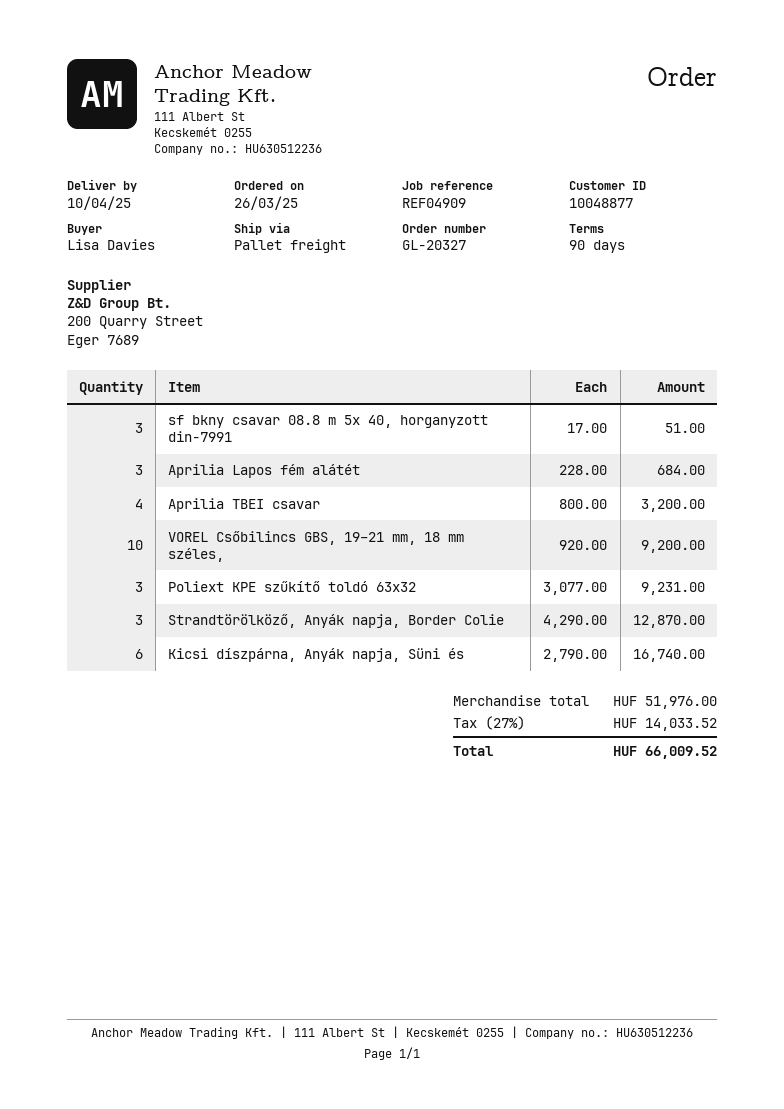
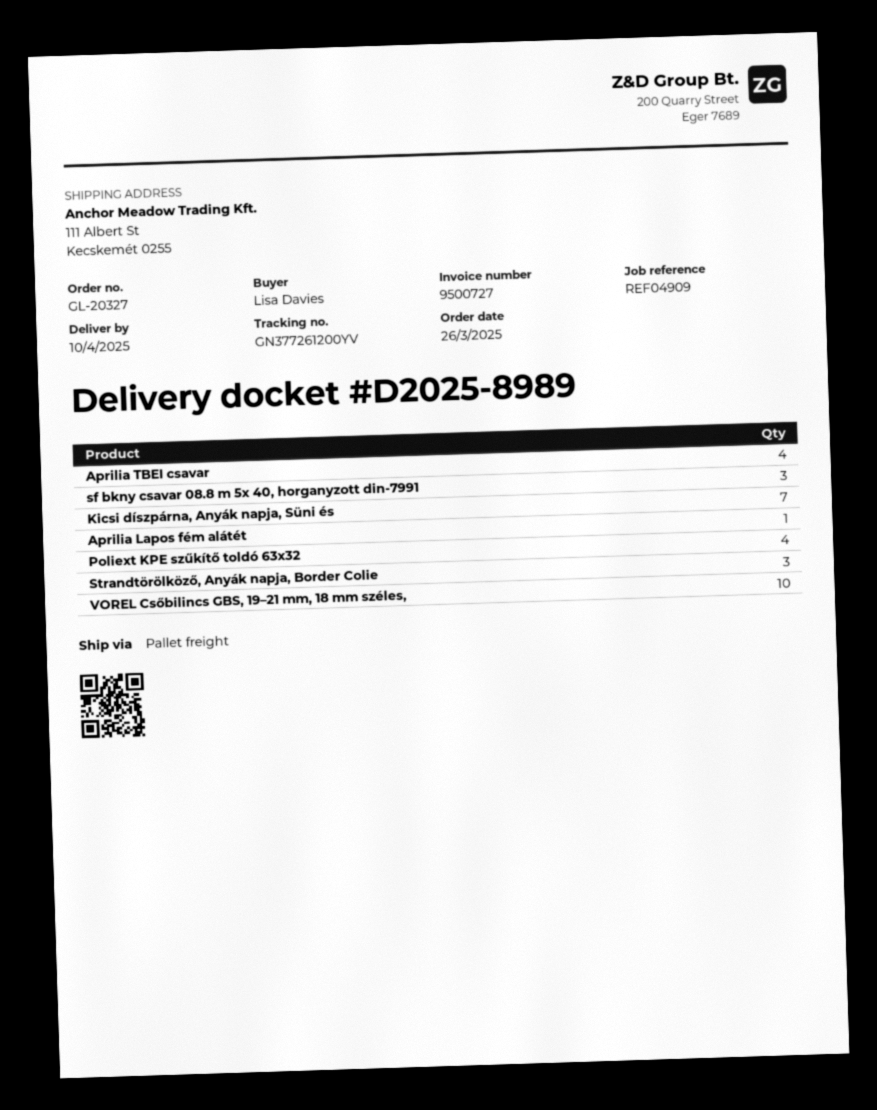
Aprilia Lapos fém alátét: 3 -> 1
Poliext KPE szűkítő toldó 63x32: 3 -> 4
Kicsi díszpárna, Anyák napja, Süni és: 6 -> 7

